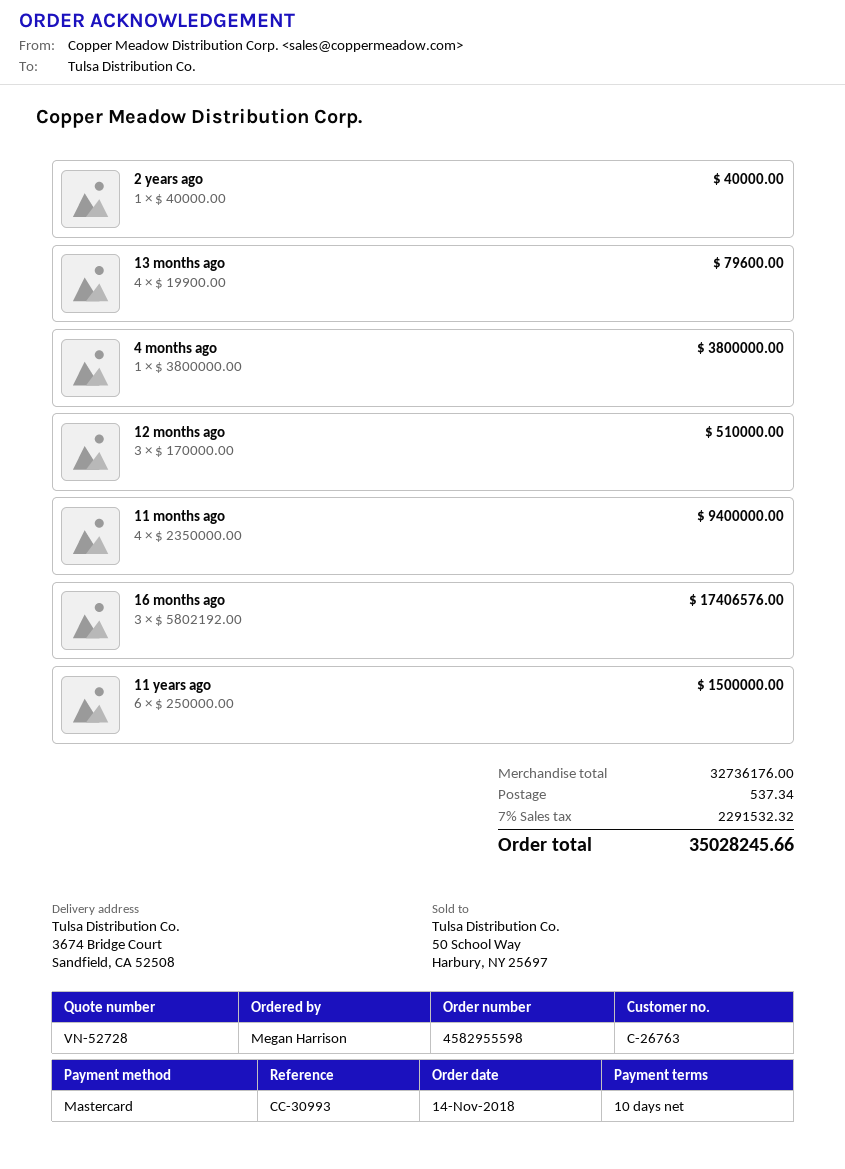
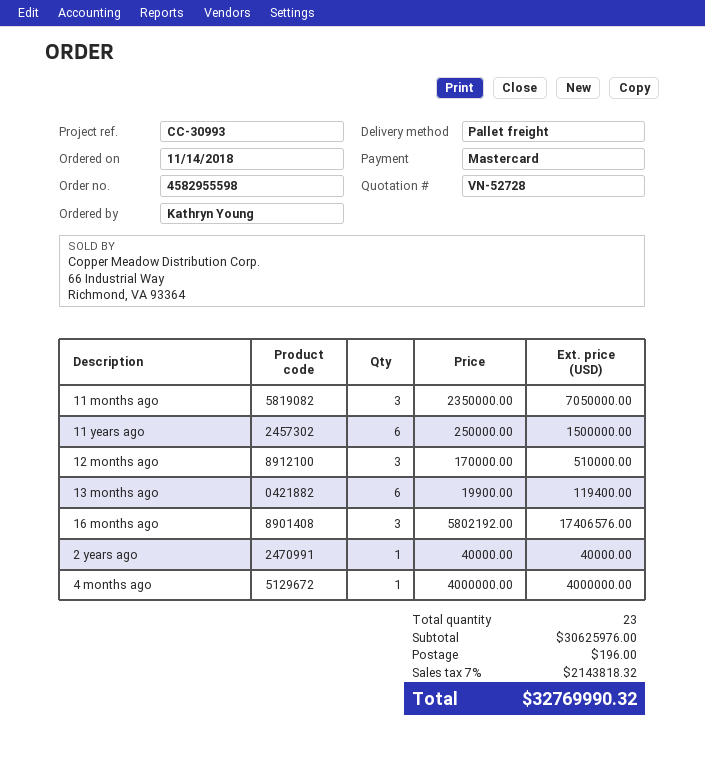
ordered by: Megan Harrison -> Kathryn Young
13 months ago: 4 x 19900.00 = 79600.00 -> 6 x 19900.00 = 119400.00
4 months ago: 1 x 3800000.00 = 3800000.00 -> 1 x 4000000.00 = 4000000.00
11 months ago: 4 x 2350000.00 = 9400000.00 -> 3 x 2350000.00 = 7050000.00
subtotal: 32736176.00 -> 30625976.00
shipping: 537.34 -> 196.00
tax: 7% = 2291532.32 -> 7% = 2143818.32
total: 35028245.66 -> 32769990.32

